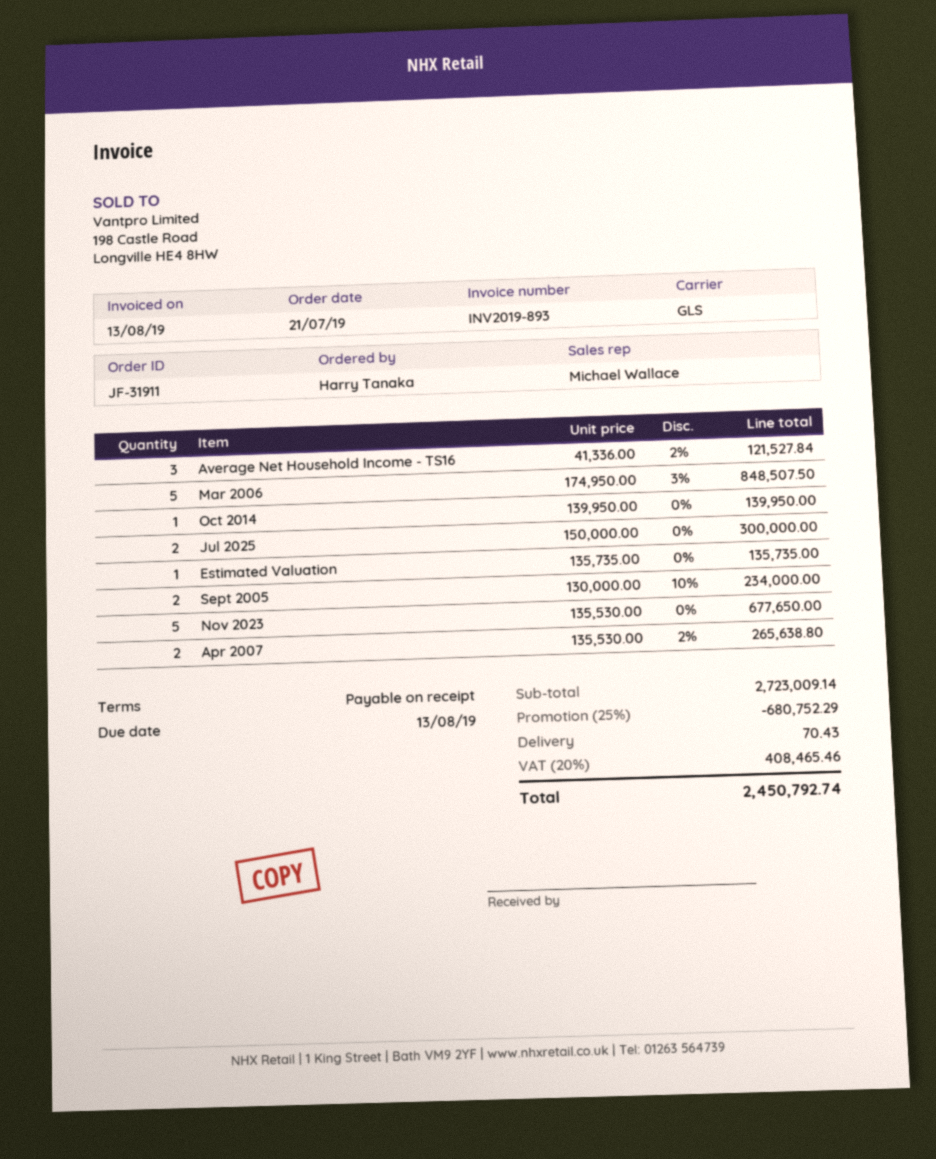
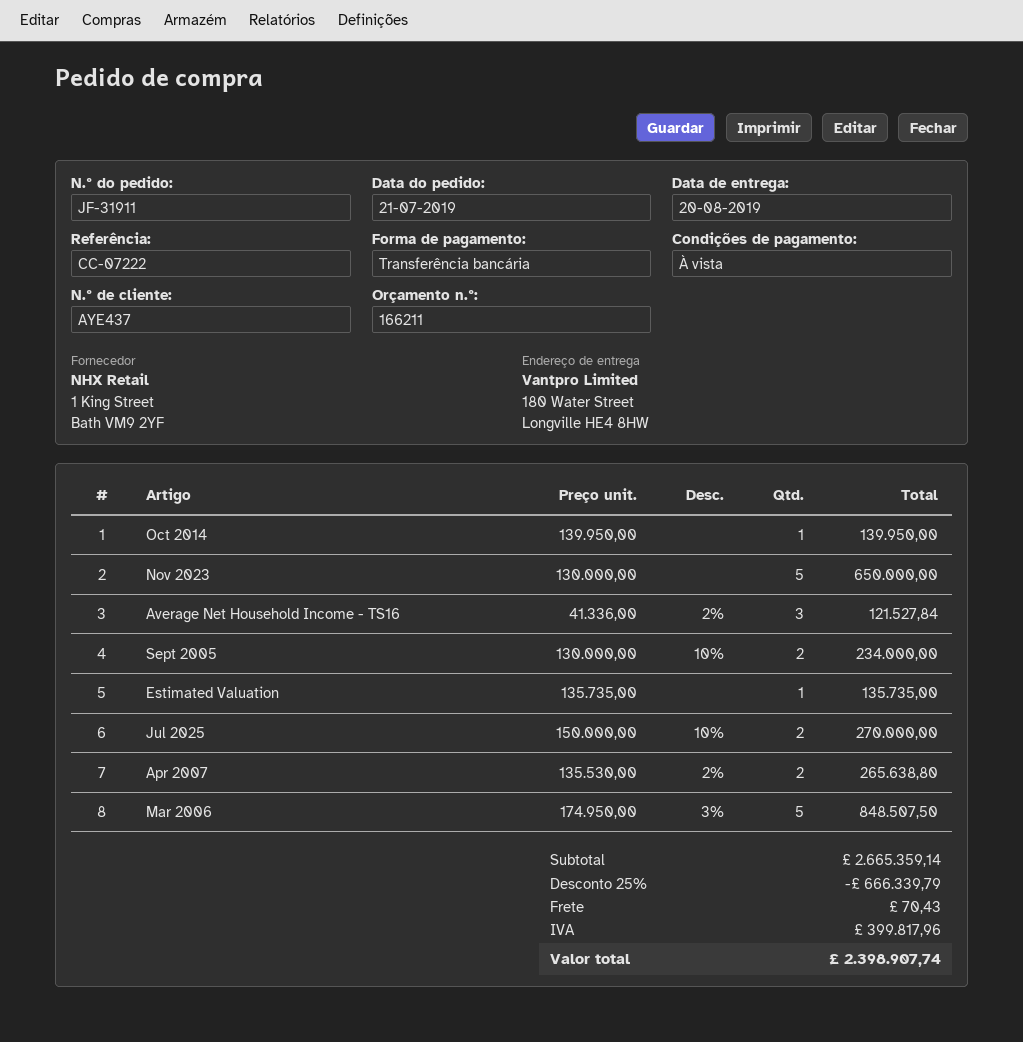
Jul 2025: 2 x 150000.00 = 300000.00 -> 2 x 150000.00 - 10% = 270000.00
Nov 2023: 5 x 135530.00 = 677650.00 -> 5 x 130000.00 = 650000.00
subtotal: 2723009.14 -> 2665359.14
discount: 25% = 680752.29 -> 25% = 666339.79
tax: 408465.46 -> 399817.96
total: 2450792.74 -> 2398907.74

